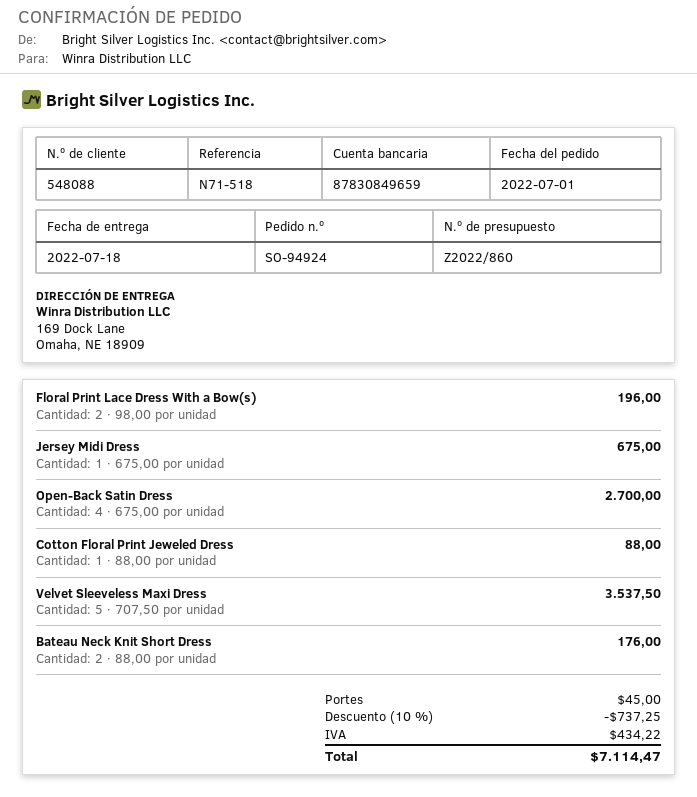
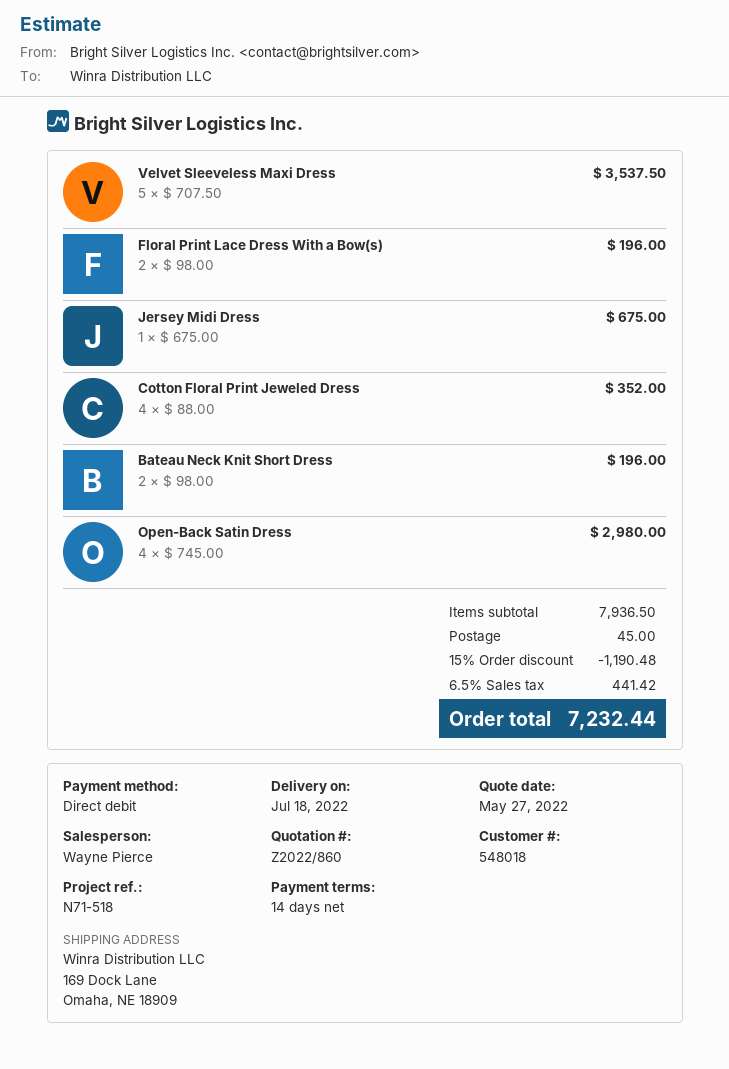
customer number: 548088 -> 548018
Open-Back Satin Dress: 4 x 675.00 = 2700.00 -> 4 x 745.00 = 2980.00
Cotton Floral Print Jeweled Dress: 1 x 88.00 = 88.00 -> 4 x 88.00 = 352.00
Bateau Neck Knit Short Dress: 2 x 88.00 = 176.00 -> 2 x 98.00 = 196.00
discount: 10% = 737.25 -> 15% = 1190.48
tax: 434.22 -> 441.42
total: 7114.47 -> 7232.44

